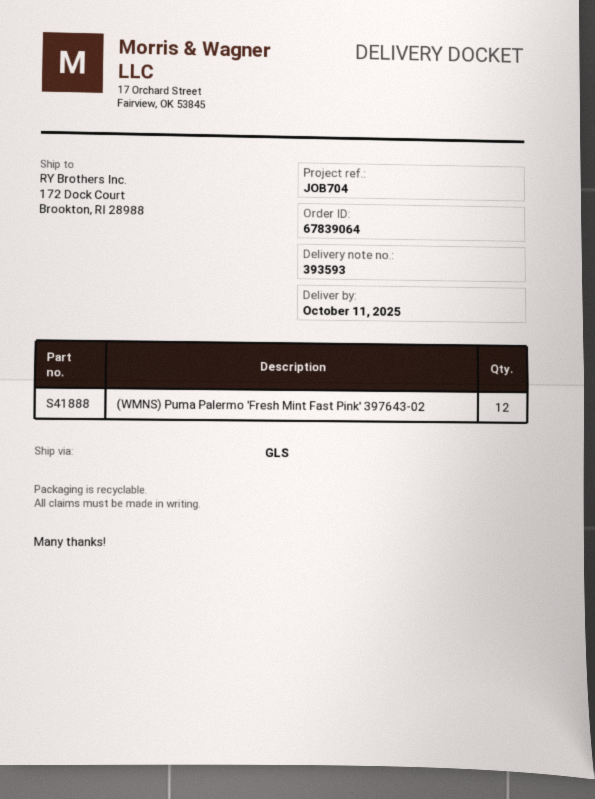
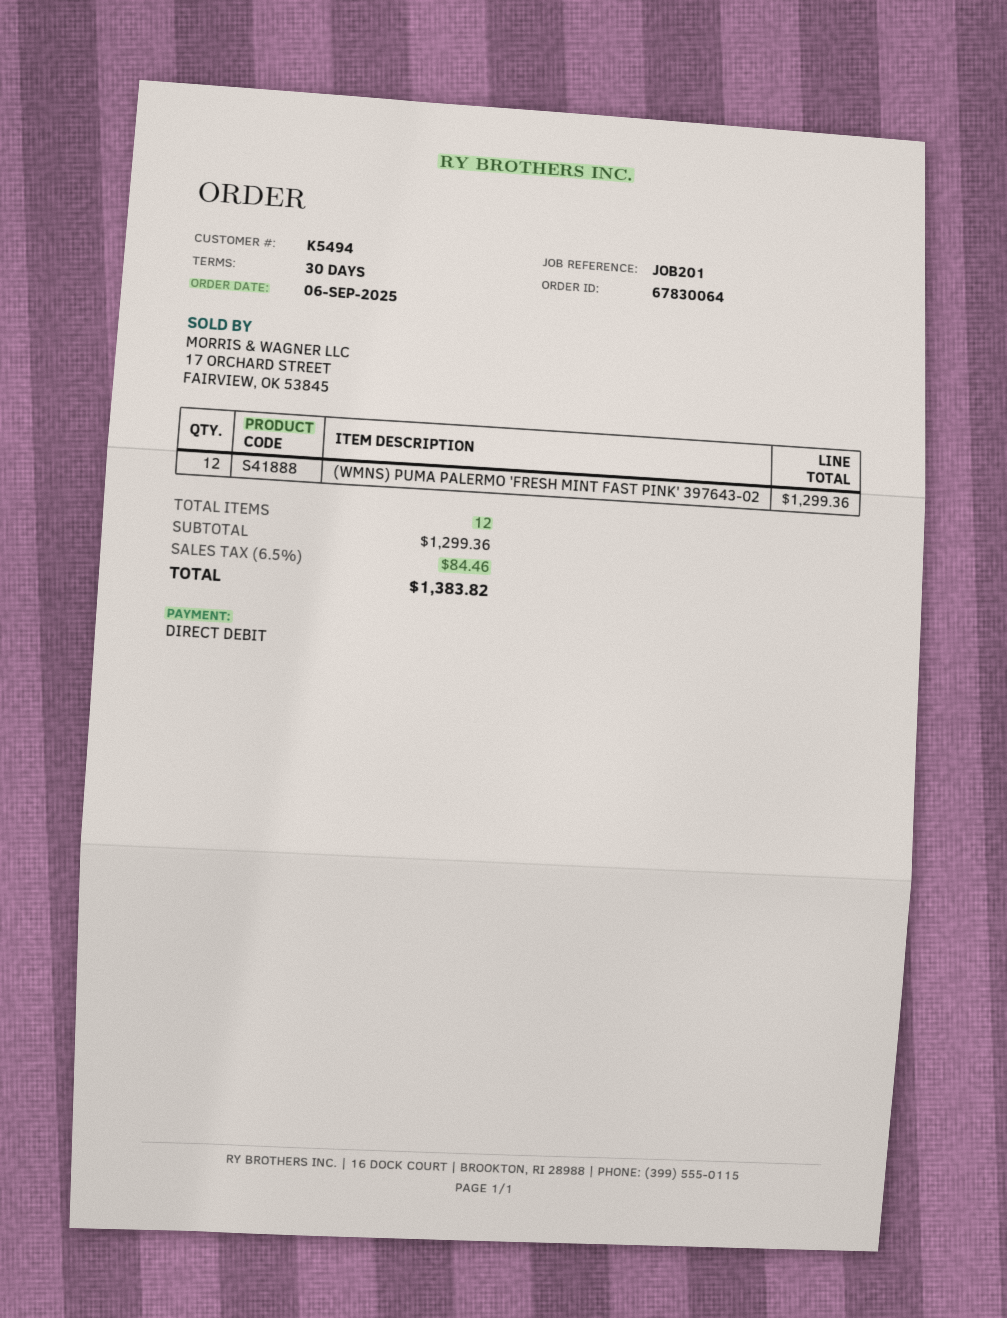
order number: 67839064 -> 67830064
reference: JOB704 -> JOB201

